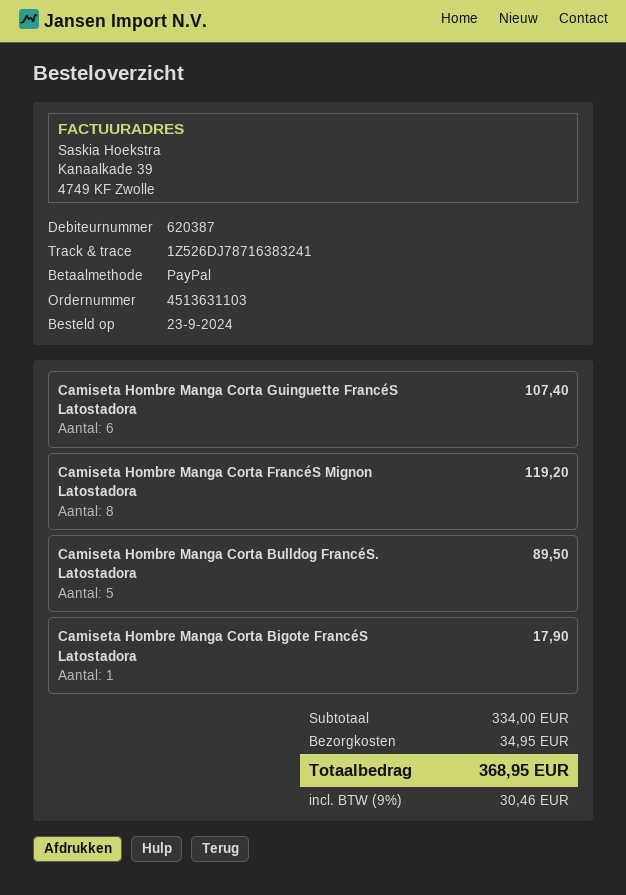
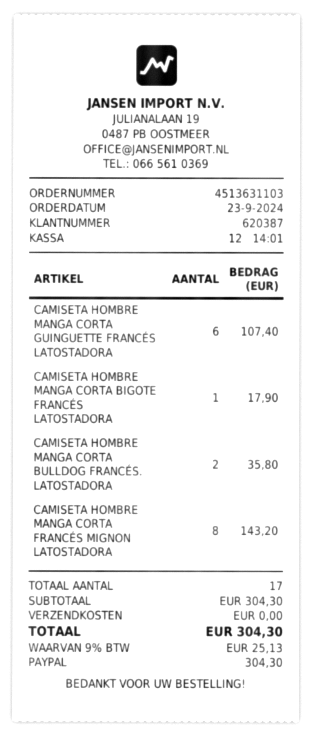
Camiseta Hombre Manga Corta FrancéS Mignon Latostadora: 8 for 119.20 -> 8 for 143.20
Camiseta Hombre Manga Corta Bulldog FrancéS. Latostadora: 5 for 89.50 -> 2 for 35.80
subtotal: 334.00 -> 304.30
shipping: 34.95 -> 0.00
tax: 9% = 30.46 -> 9% = 25.13
total: 368.95 -> 304.30

